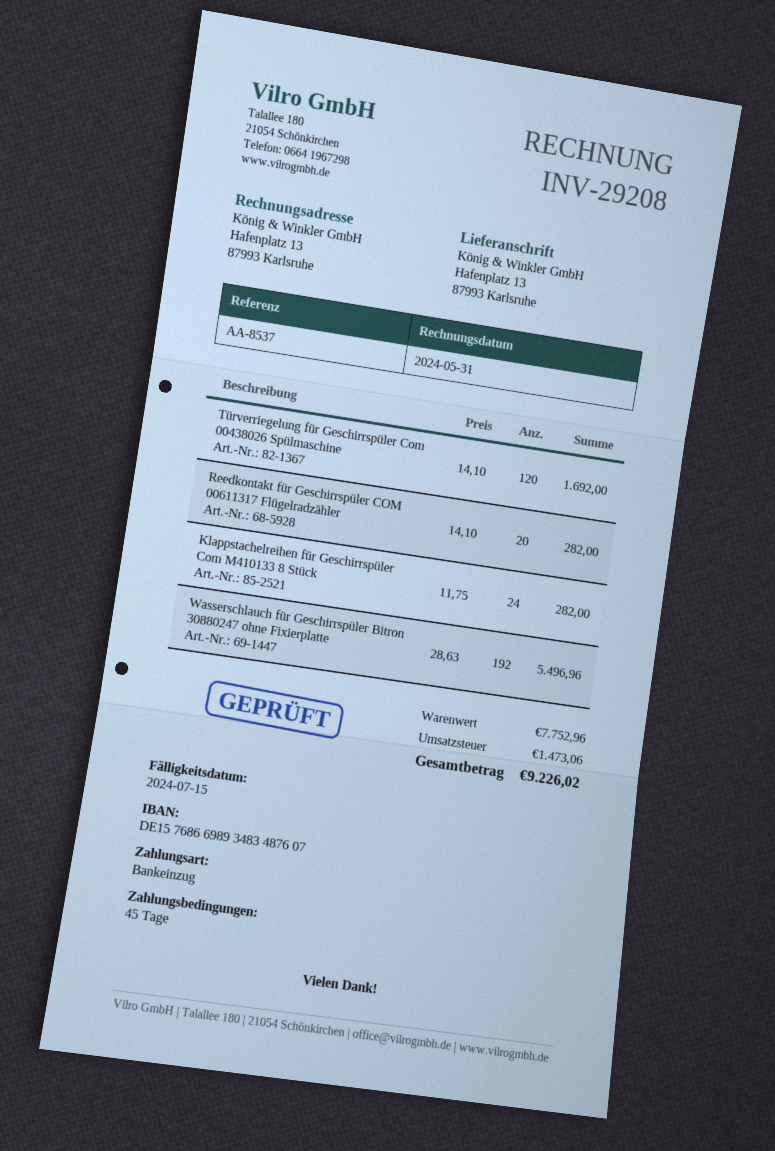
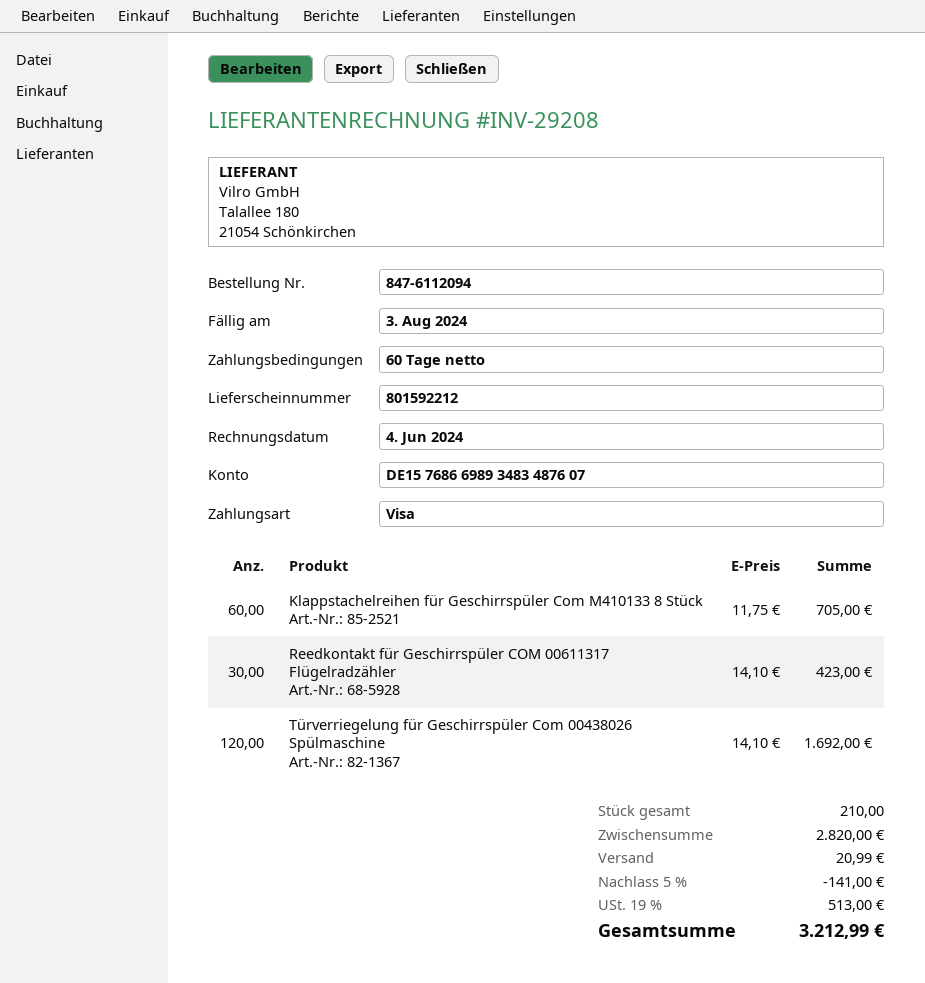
invoice date: 2024-05-31 -> 2024-06-04
payment terms: 45 days -> 60 days
due date: 2024-07-15 -> 2024-08-03
payment method: direct debit -> Visa
Reedkontakt für Geschirrspüler COM 00611317 Flügelradzähler: 20 x 14.10 = 282.00 -> 30 x 14.10 = 423.00
Klappstachelreihen für Geschirrspüler Com M410133 8 Stück: 24 x 11.75 = 282.00 -> 60 x 11.75 = 705.00
Wasserschlauch für Geschirrspüler Bitron 30880247 ohne Fixierplatte: 192 x 28.63 = 5496.96 -> none
subtotal: 7752.96 -> 2820.00
discount: none -> 5% = 141.00
shipping: none -> 20.99
tax: 1473.06 -> 513.00
total: 9226.02 -> 3212.99

